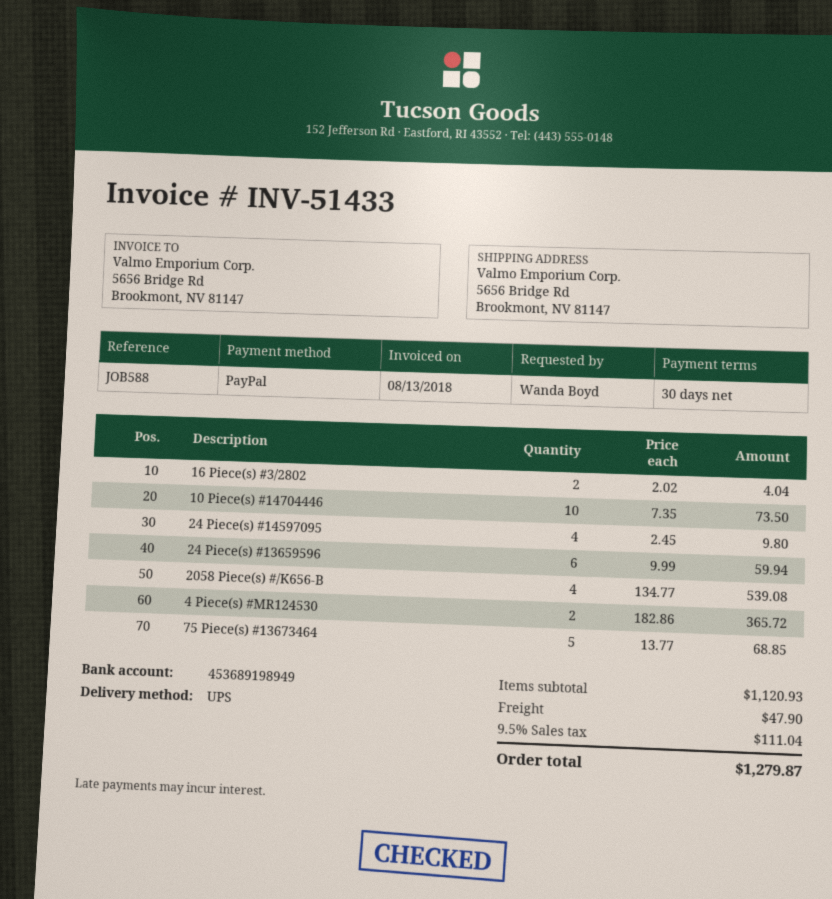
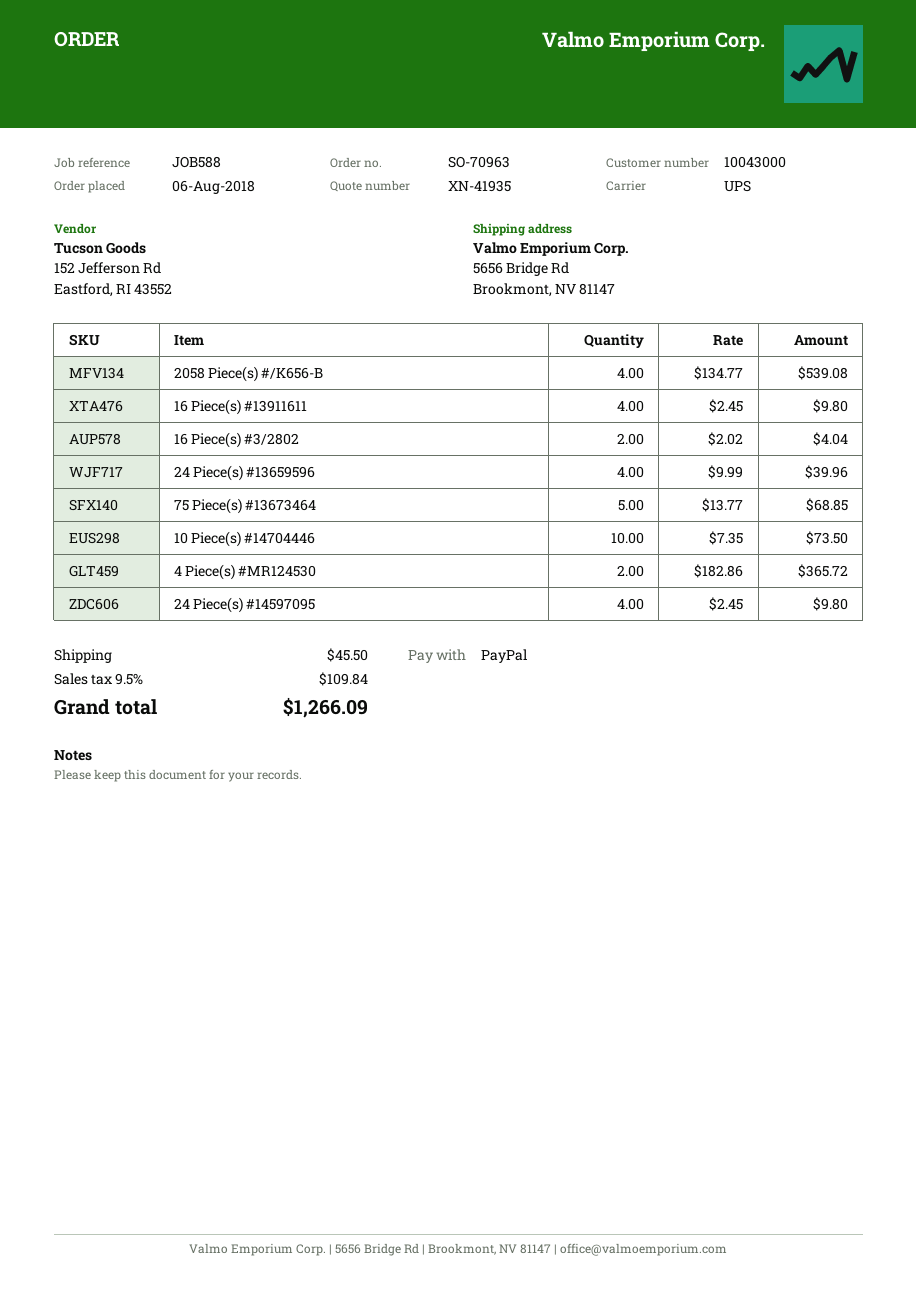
24 Piece(s) #13659596: 6 x 9.99 = 59.94 -> 4 x 9.99 = 39.96
16 Piece(s) #13911611: none -> 4 x 2.45 = 9.80
shipping: 47.90 -> 45.50
tax: 9.5% = 111.04 -> 9.5% = 109.84
total: 1279.87 -> 1266.09

